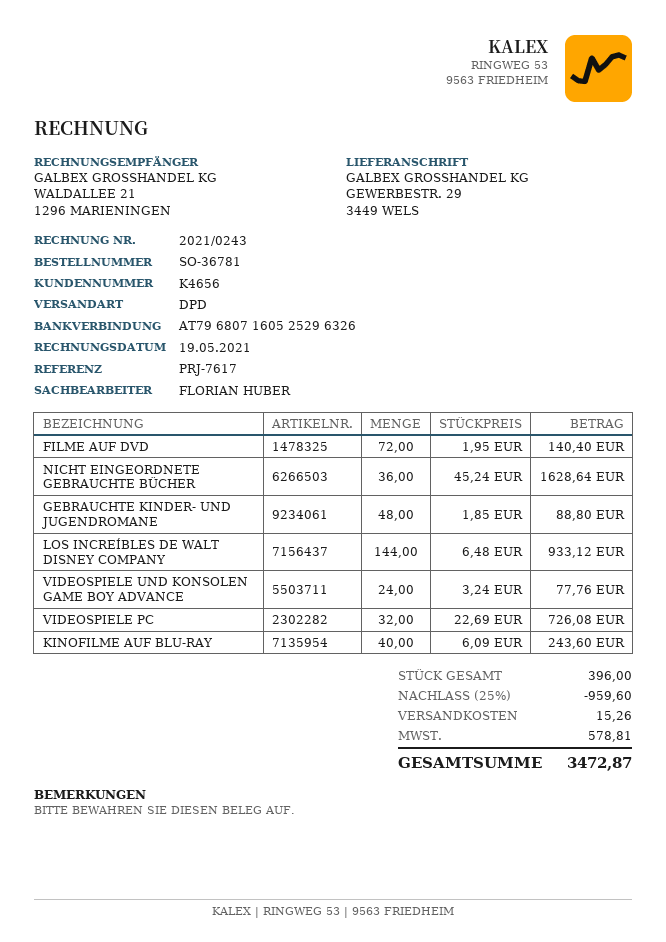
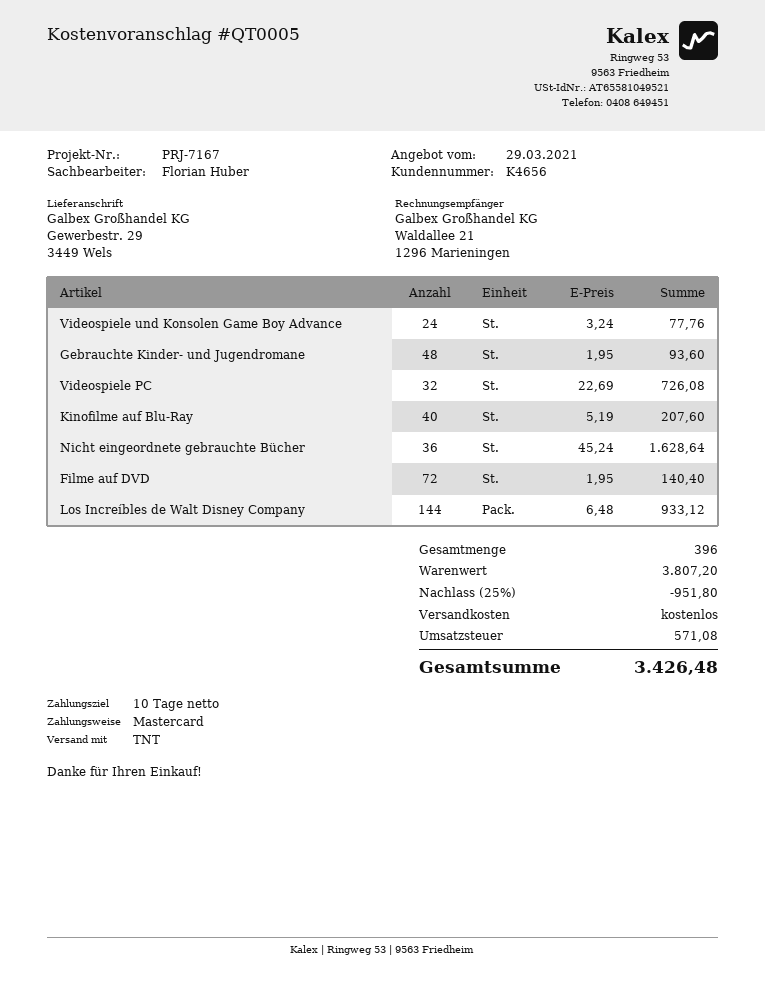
reference: PRJ-7617 -> PRJ-7167
shipping method: DPD -> TNT
GEBRAUCHTE KINDER- UND JUGENDROMANE: 48 x 1.85 = 88.80 -> 48 x 1.95 = 93.60
KINOFILME AUF BLU-RAY: 40 x 6.09 = 243.60 -> 40 x 5.19 = 207.60
discount: 25% = 959.60 -> 25% = 951.80
shipping: 15.26 -> 0.00
tax: 578.81 -> 571.08
total: 3472.87 -> 3426.48

